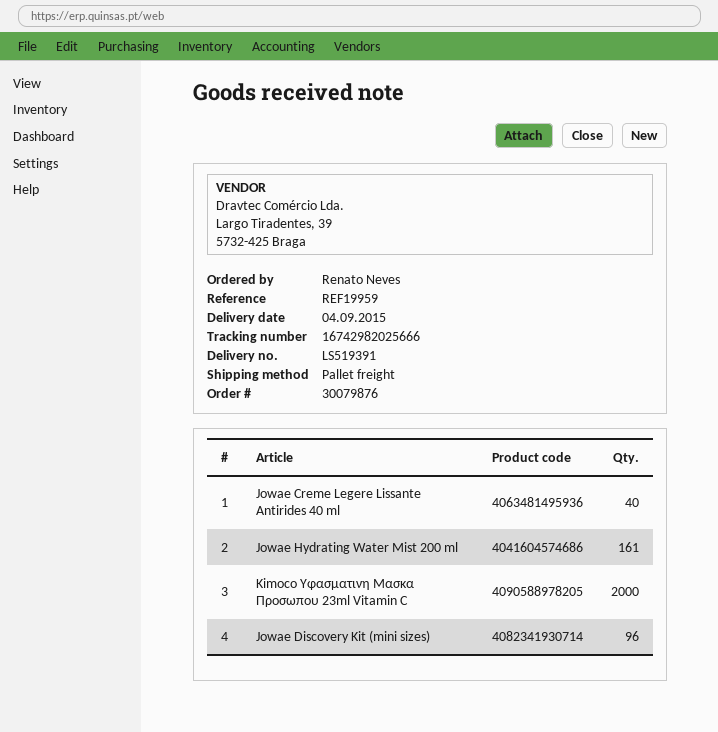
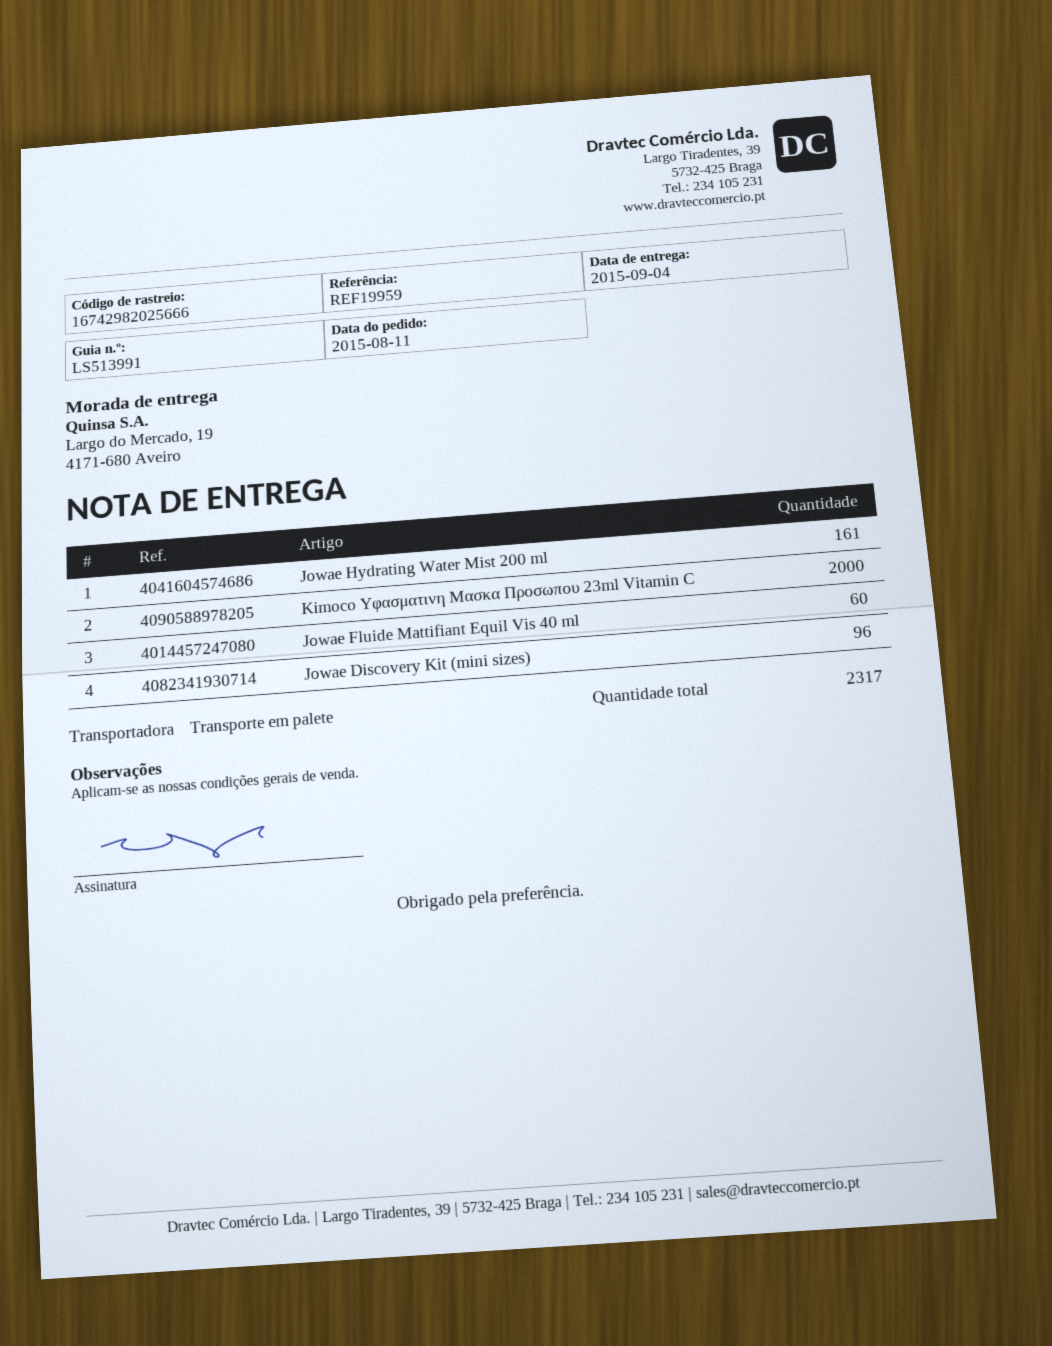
delivery note number: LS519391 -> LS513991
Jowae Creme Legere Lissante Antirides 40 ml: 40 -> none
Jowae Fluide Mattifiant Equil Vis 40 ml: none -> 60

